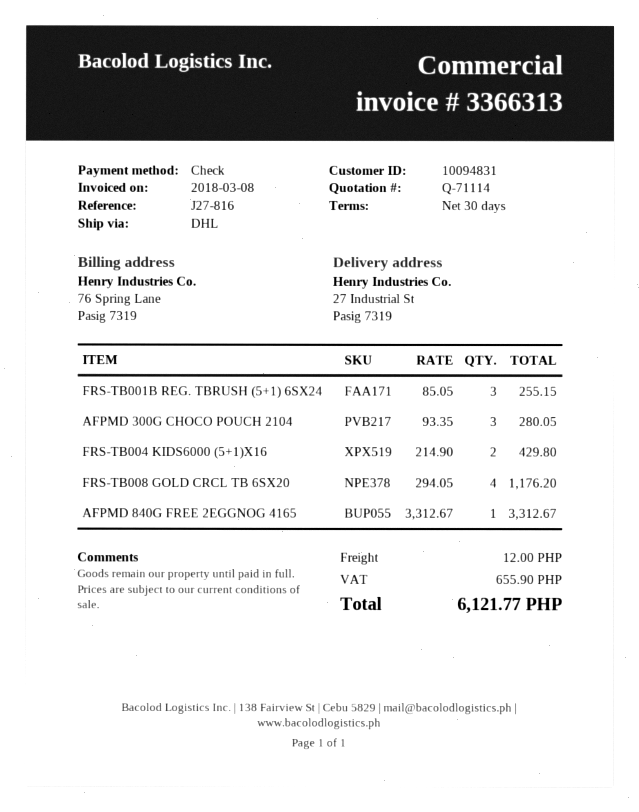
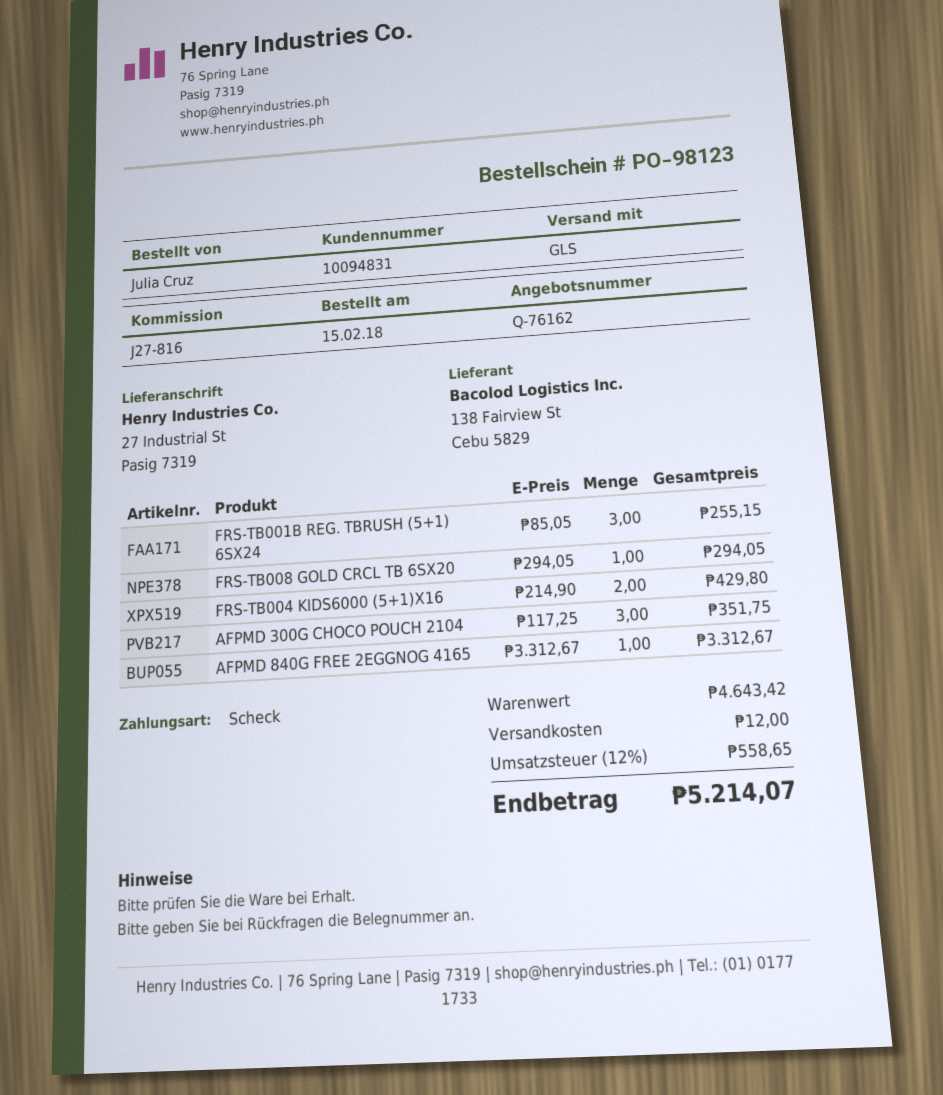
quote number: Q-71114 -> Q-76162
shipping method: DHL -> GLS
AFPMD 300G CHOCO POUCH 2104: 3 x 93.35 = 280.05 -> 3 x 117.25 = 351.75
FRS-TB008 GOLD CRCL TB 6SX20: 4 x 294.05 = 1176.20 -> 1 x 294.05 = 294.05
tax: 655.90 -> 558.65
total: 6121.77 -> 5214.07

